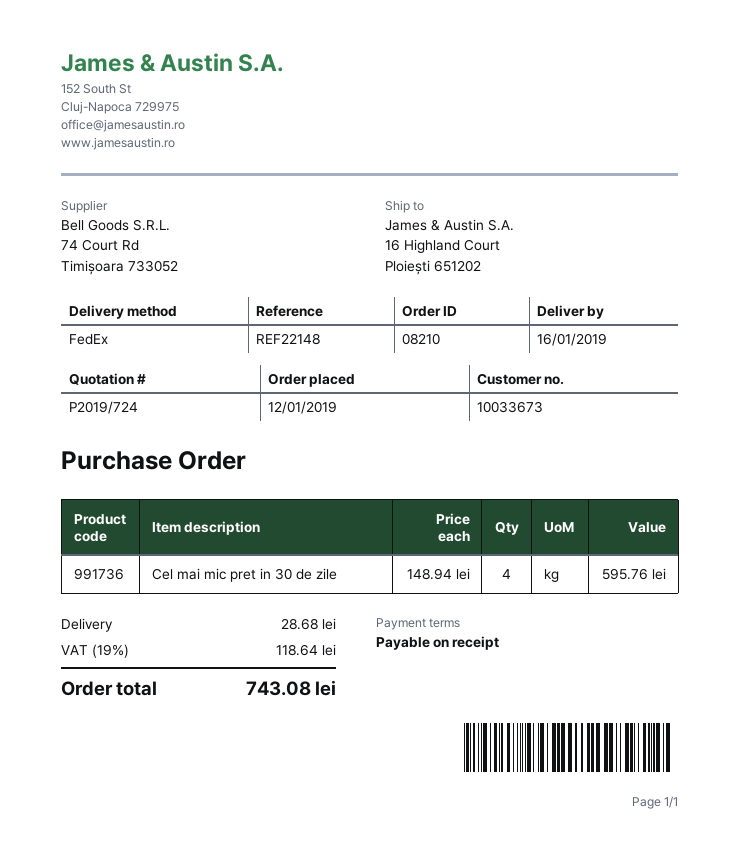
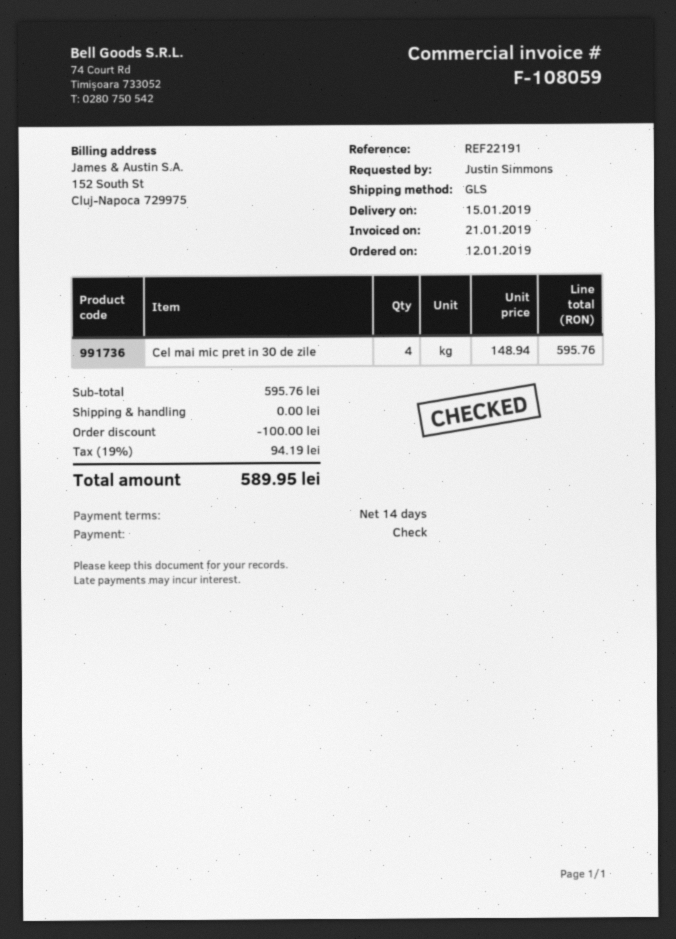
delivery date: 2019-01-16 -> 2019-01-15
payment terms: on receipt -> 14 days
reference: REF22148 -> REF22191
shipping method: FedEx -> GLS
discount: none -> 100.00
shipping: 28.68 -> 0.00
tax: 19% = 118.64 -> 19% = 94.19
total: 743.08 -> 589.95

